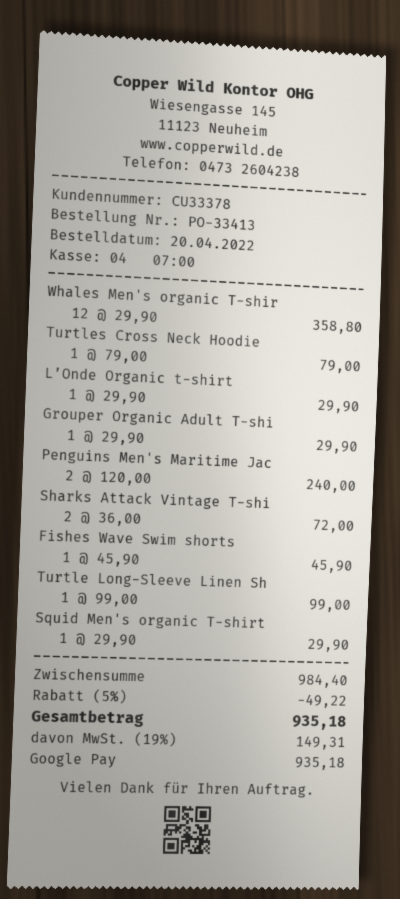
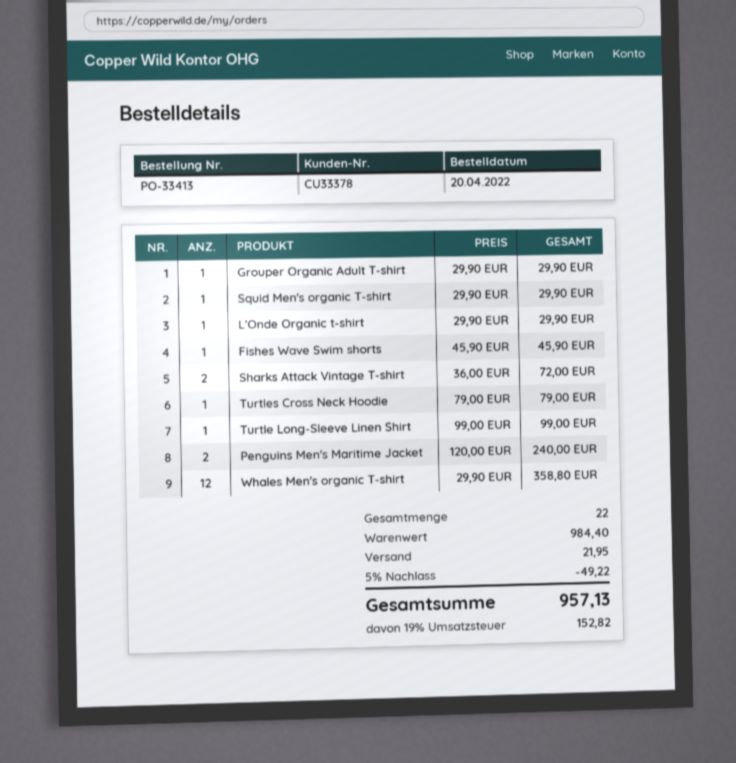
shipping: none -> 21.95
tax: 19% = 149.31 -> 19% = 152.82
total: 935.18 -> 957.13

